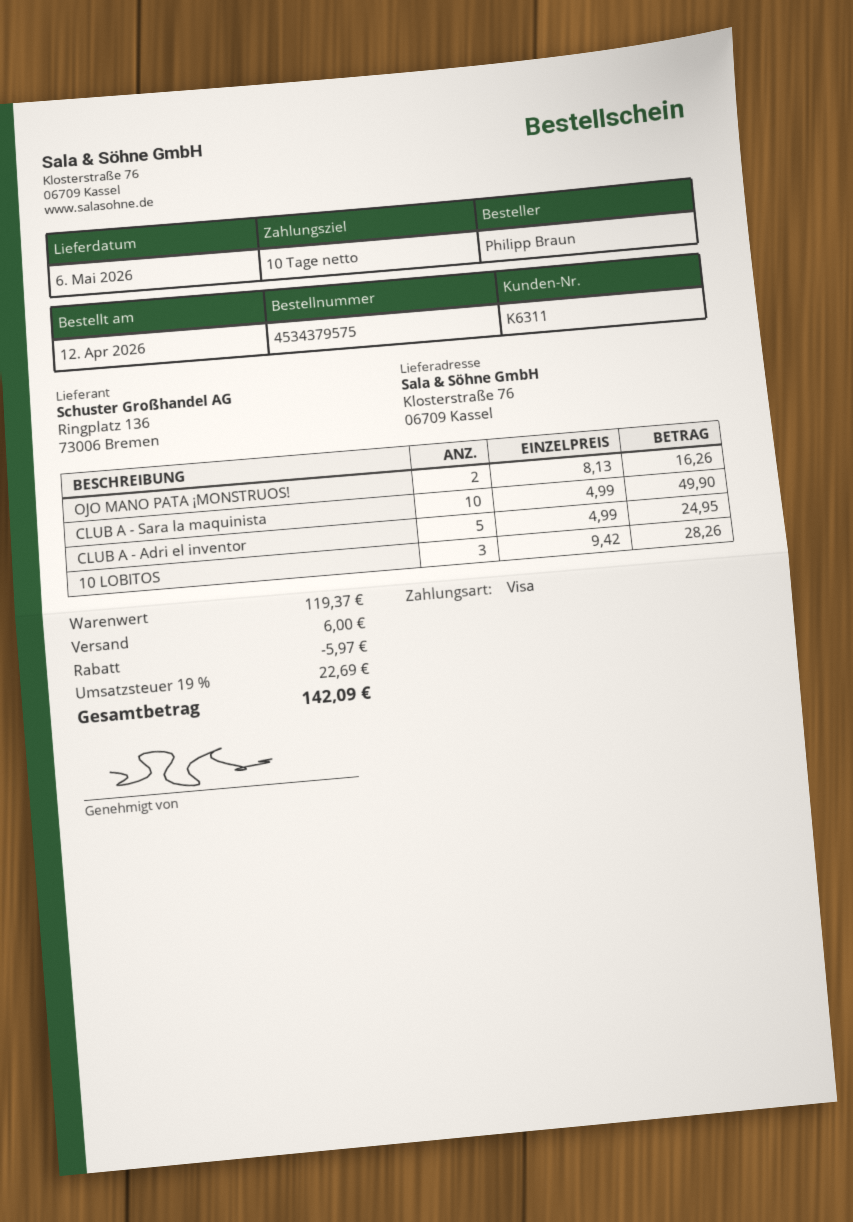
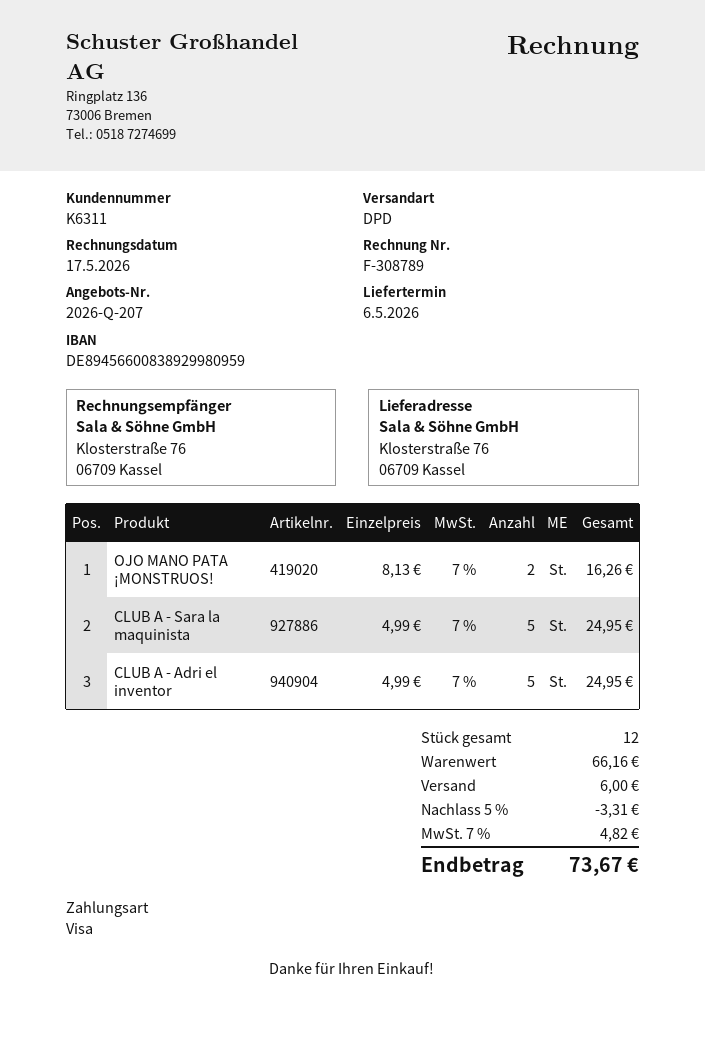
CLUB A - Sara la maquinista: 10 x 4.99 = 49.90 -> 5 x 4.99 = 24.95
10 LOBITOS: 3 x 9.42 = 28.26 -> none
subtotal: 119.37 -> 66.16
discount: 5.97 -> 3.31
tax: 19% = 22.69 -> 7% = 4.82
total: 142.09 -> 73.67

